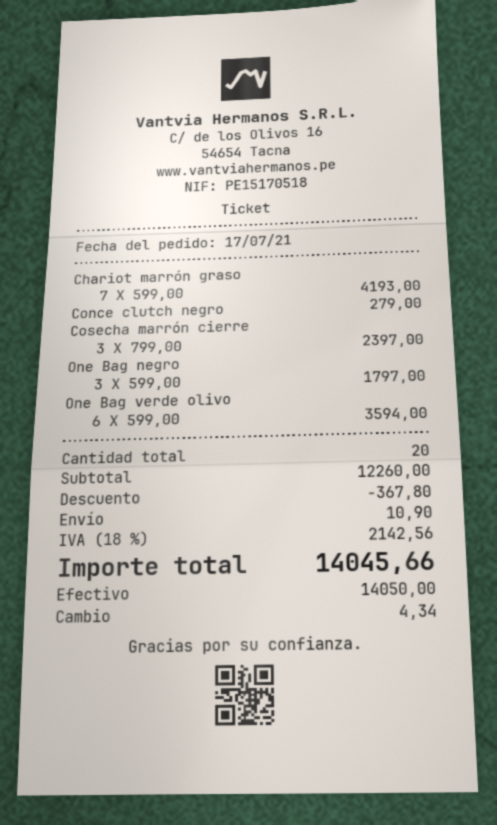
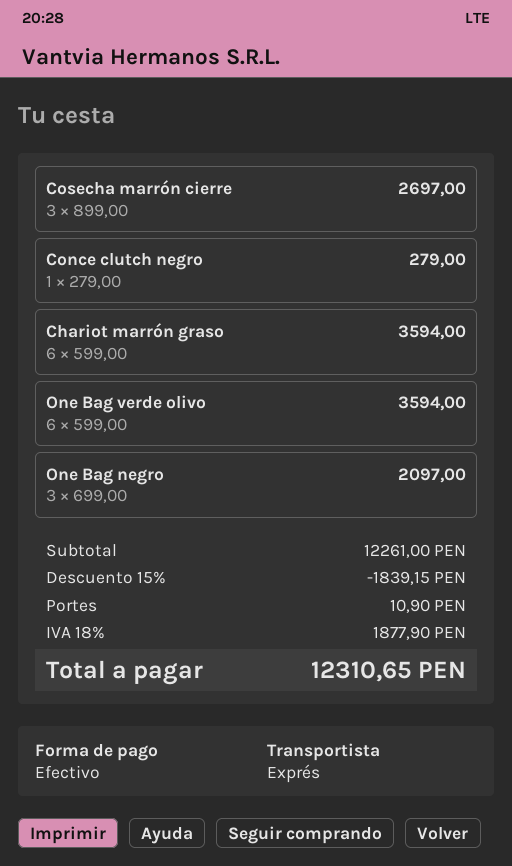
Chariot marrón graso: 7 x 599.00 = 4193.00 -> 6 x 599.00 = 3594.00
Cosecha marrón cierre: 3 x 799.00 = 2397.00 -> 3 x 899.00 = 2697.00
One Bag negro: 3 x 599.00 = 1797.00 -> 3 x 699.00 = 2097.00
subtotal: 12260.00 -> 12261.00
discount: 367.80 -> 1839.15
tax: 18% = 2142.56 -> 18% = 1877.90
total: 14045.66 -> 12310.65

